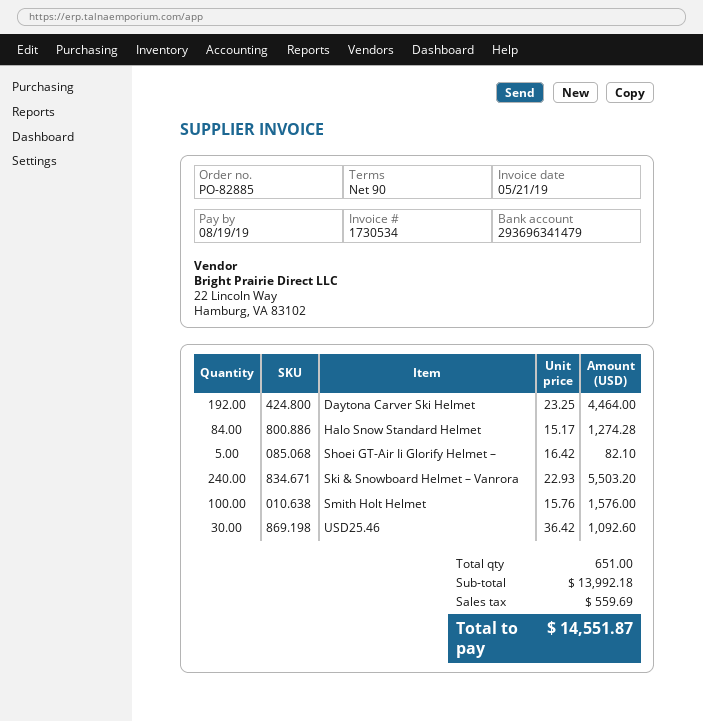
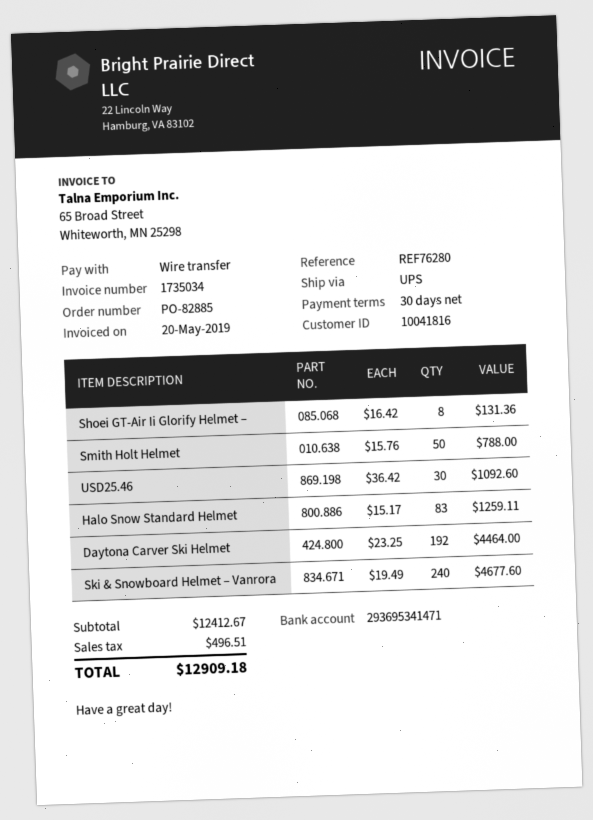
invoice number: 1730534 -> 1735034
invoice date: 2019-05-21 -> 2019-05-20
payment terms: 90 days -> 30 days
bank account: 293696341479 -> 293695341471
Halo Snow Standard Helmet: 84 x 15.17 = 1274.28 -> 83 x 15.17 = 1259.11
Shoei GT-Air Ii Glorify Helmet –: 5 x 16.42 = 82.10 -> 8 x 16.42 = 131.36
Ski & Snowboard Helmet – Vanrora: 240 x 22.93 = 5503.20 -> 240 x 19.49 = 4677.60
Smith Holt Helmet: 100 x 15.76 = 1576.00 -> 50 x 15.76 = 788.00
subtotal: 13992.18 -> 12412.67
tax: 559.69 -> 496.51
total: 14551.87 -> 12909.18

